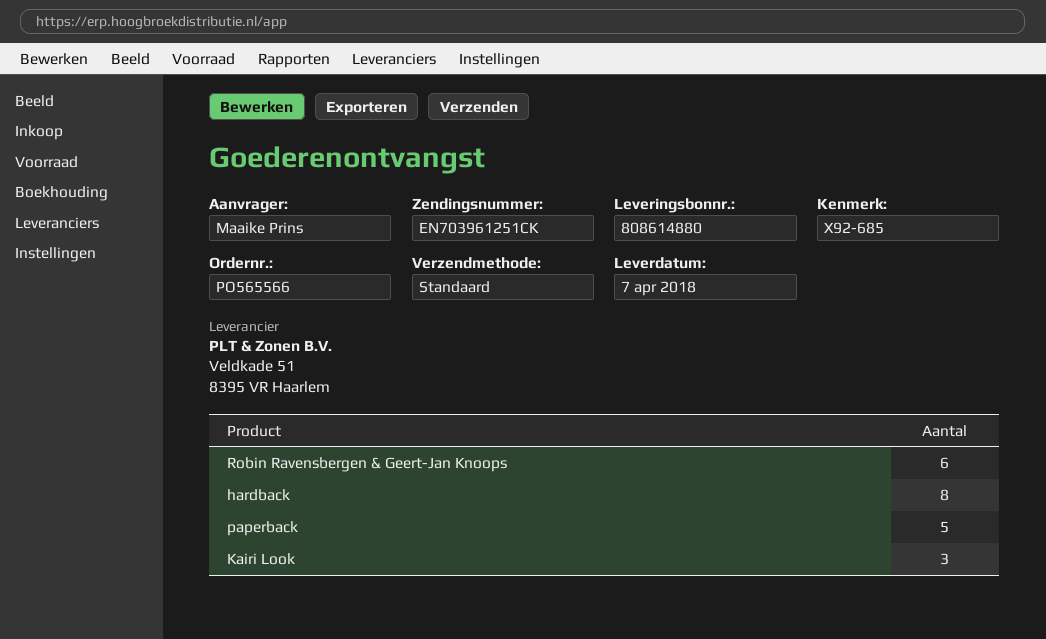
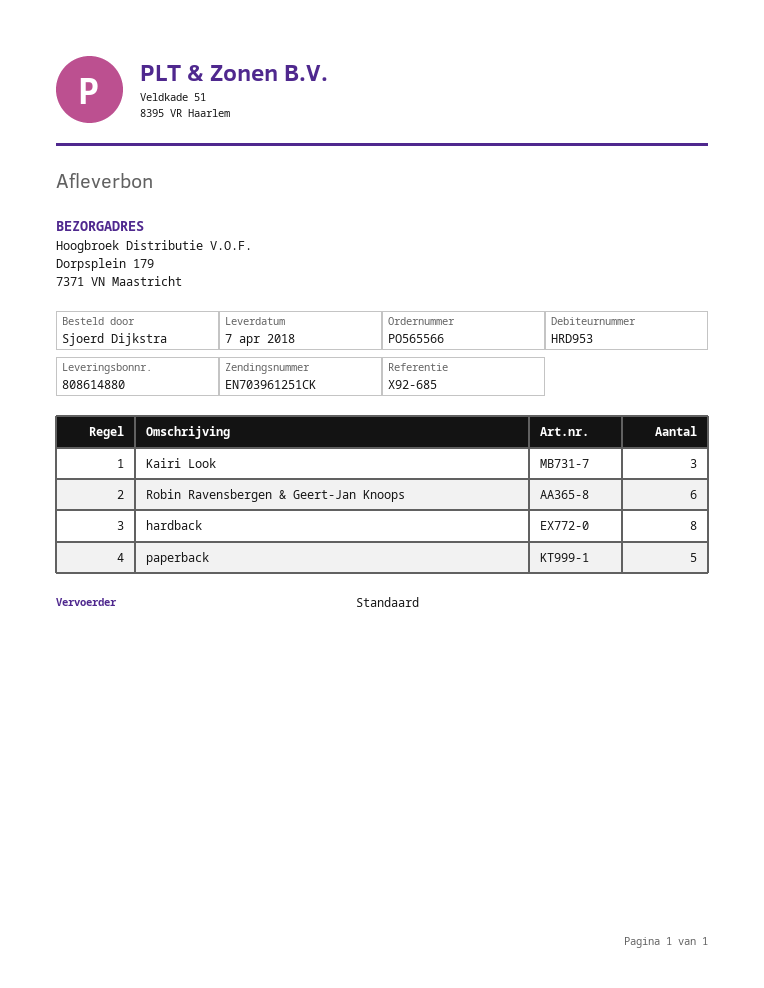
ordered by: Maaike Prins -> Sjoerd Dijkstra

